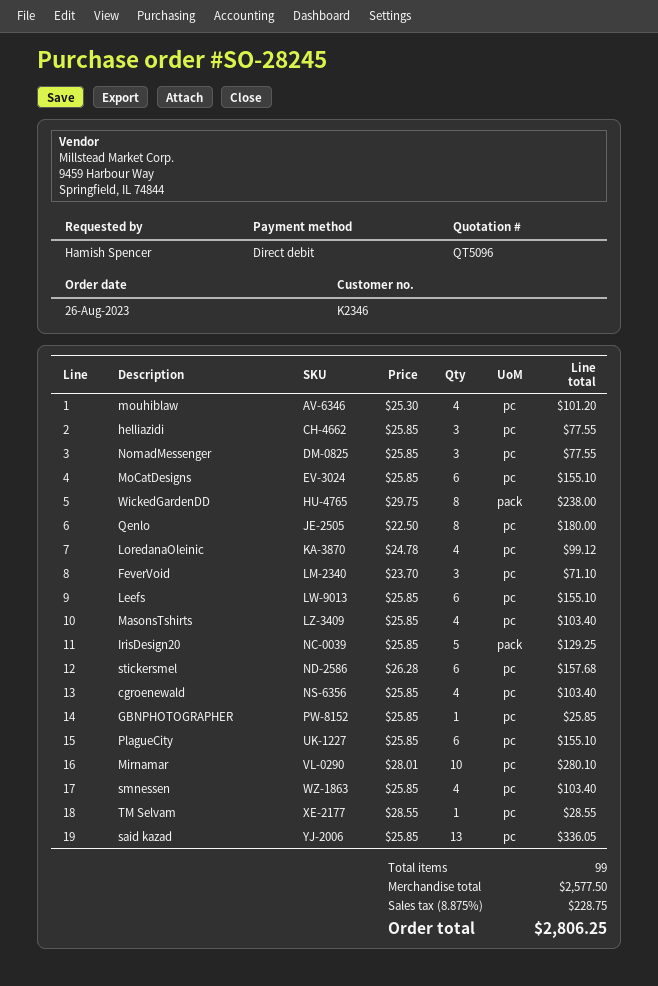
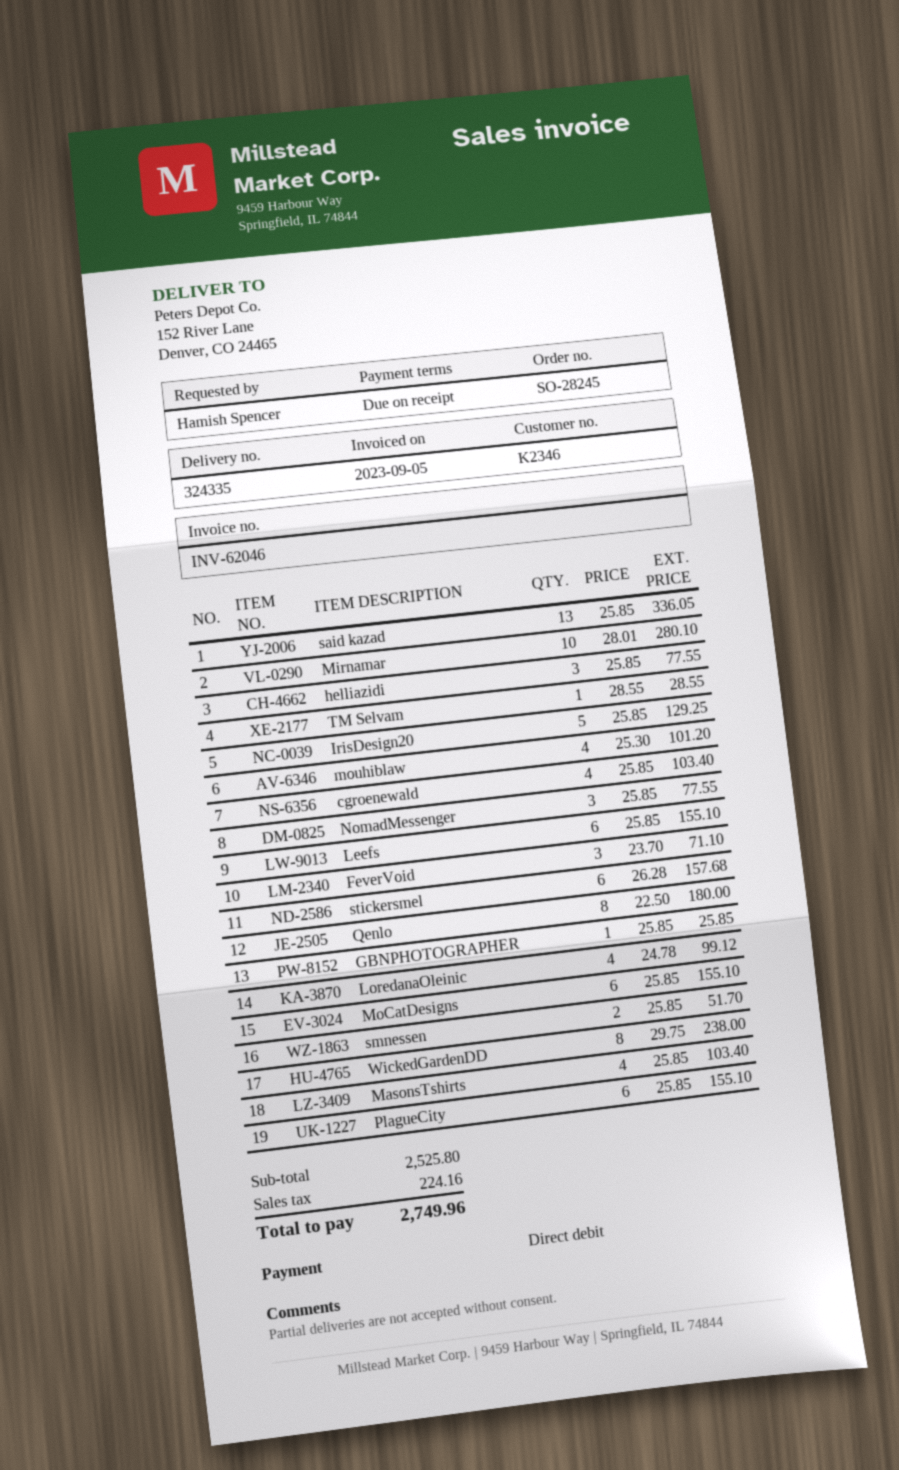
smnessen: 4 x 25.85 = 103.40 -> 2 x 25.85 = 51.70
subtotal: 2577.50 -> 2525.80
tax: 228.75 -> 224.16
total: 2806.25 -> 2749.96

